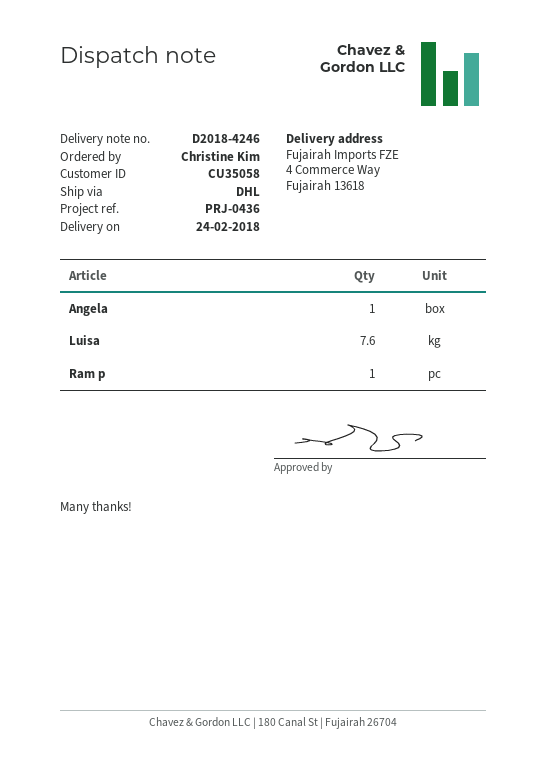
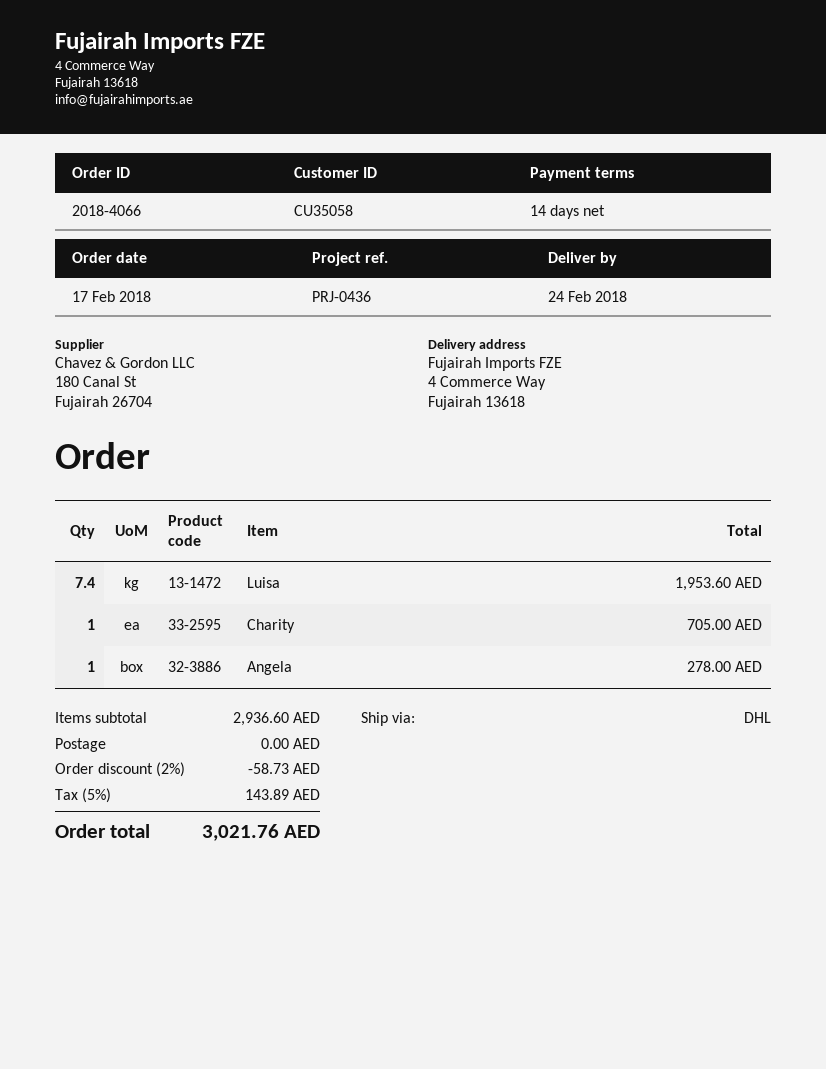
Luisa: 7.6 -> 7.4
Ram p: 1 -> none
Charity: none -> 1

